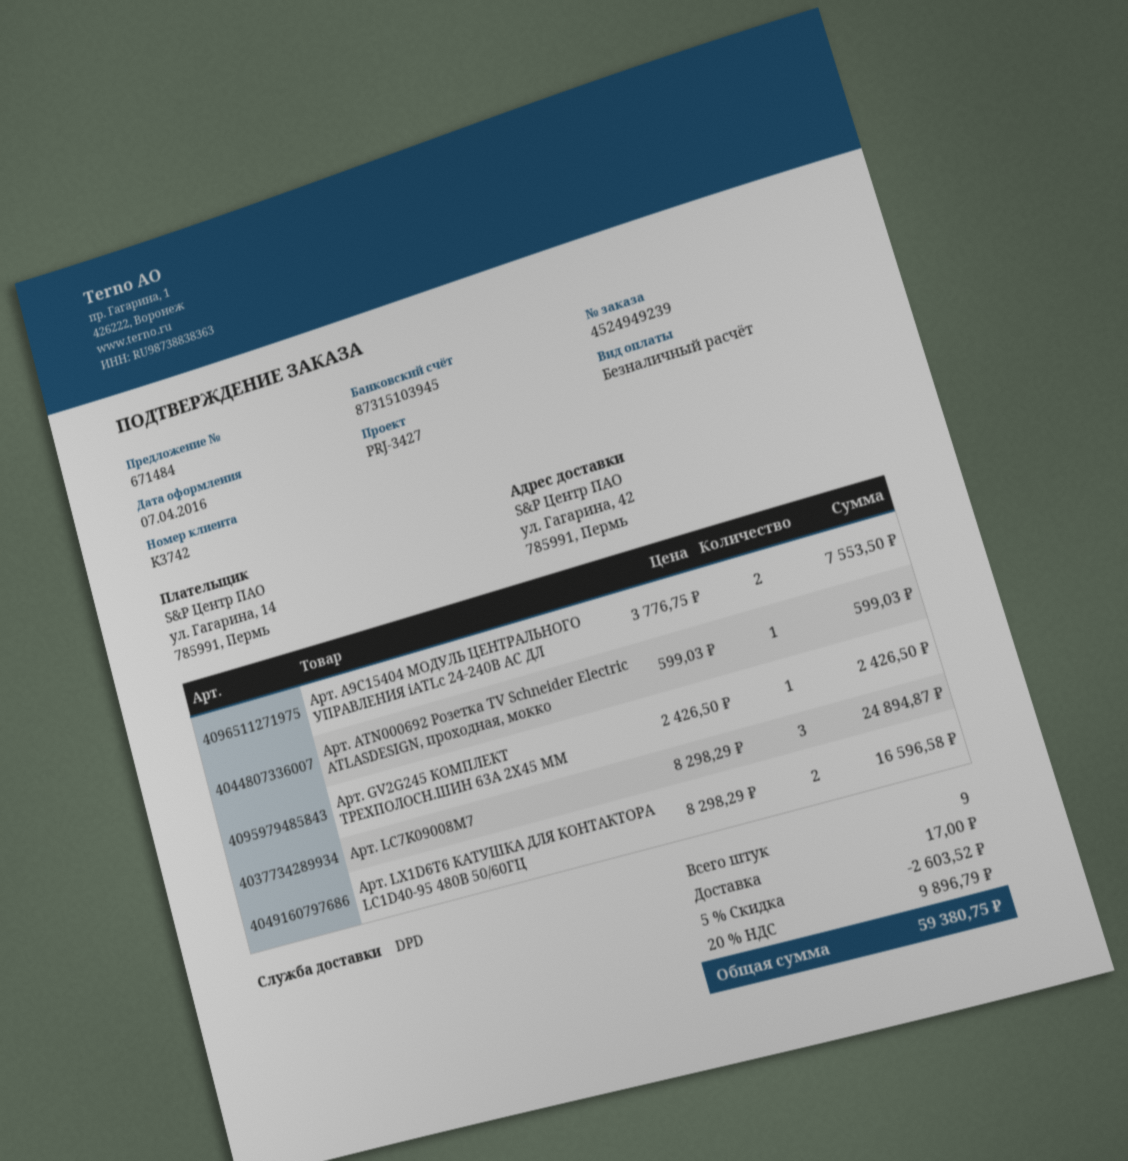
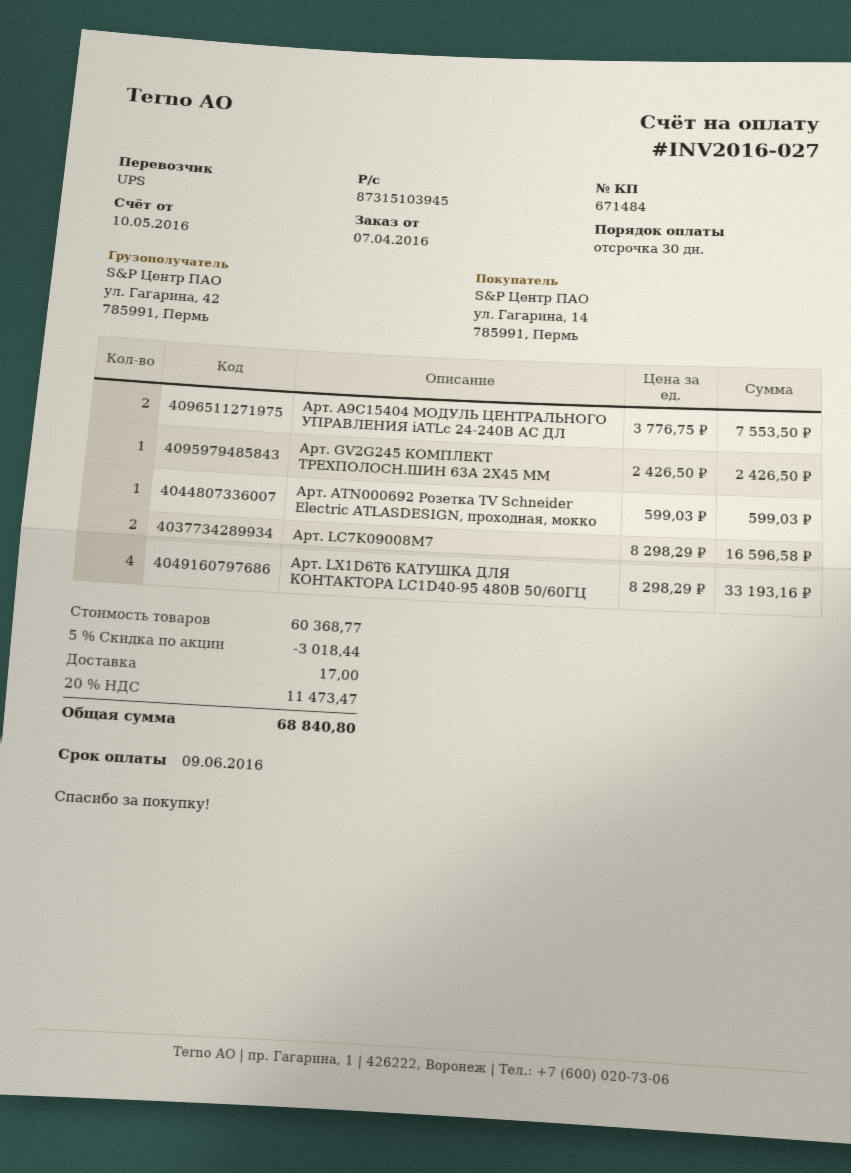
shipping method: DPD -> UPS
Арт. LC7K09008M7: 3 x 8298.29 = 24894.87 -> 2 x 8298.29 = 16596.58
Арт. LX1D6T6 КАТУШКА ДЛЯ КОНТАКТОРА LC1D40-95 480В 50/60ГЦ: 2 x 8298.29 = 16596.58 -> 4 x 8298.29 = 33193.16
discount: 5% = 2603.52 -> 5% = 3018.44
tax: 20% = 9896.79 -> 20% = 11473.47
total: 59380.75 -> 68840.80

